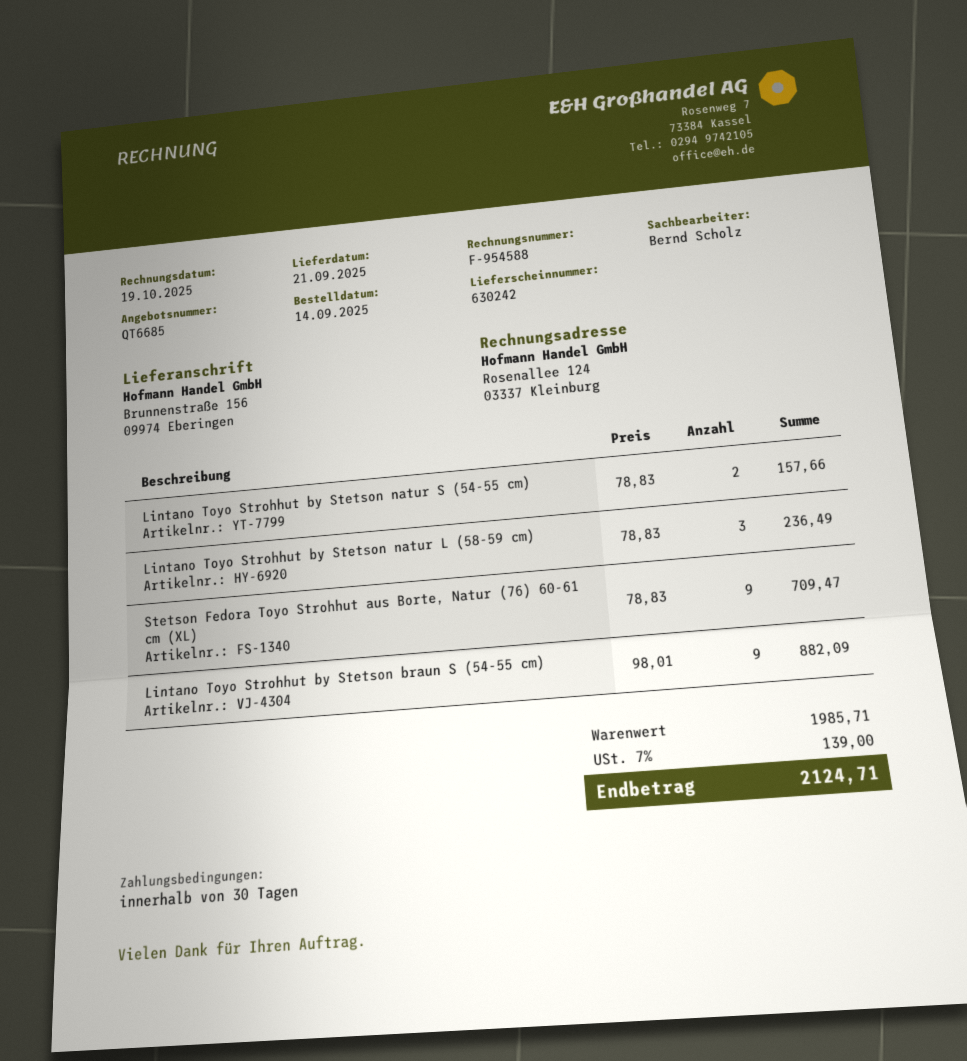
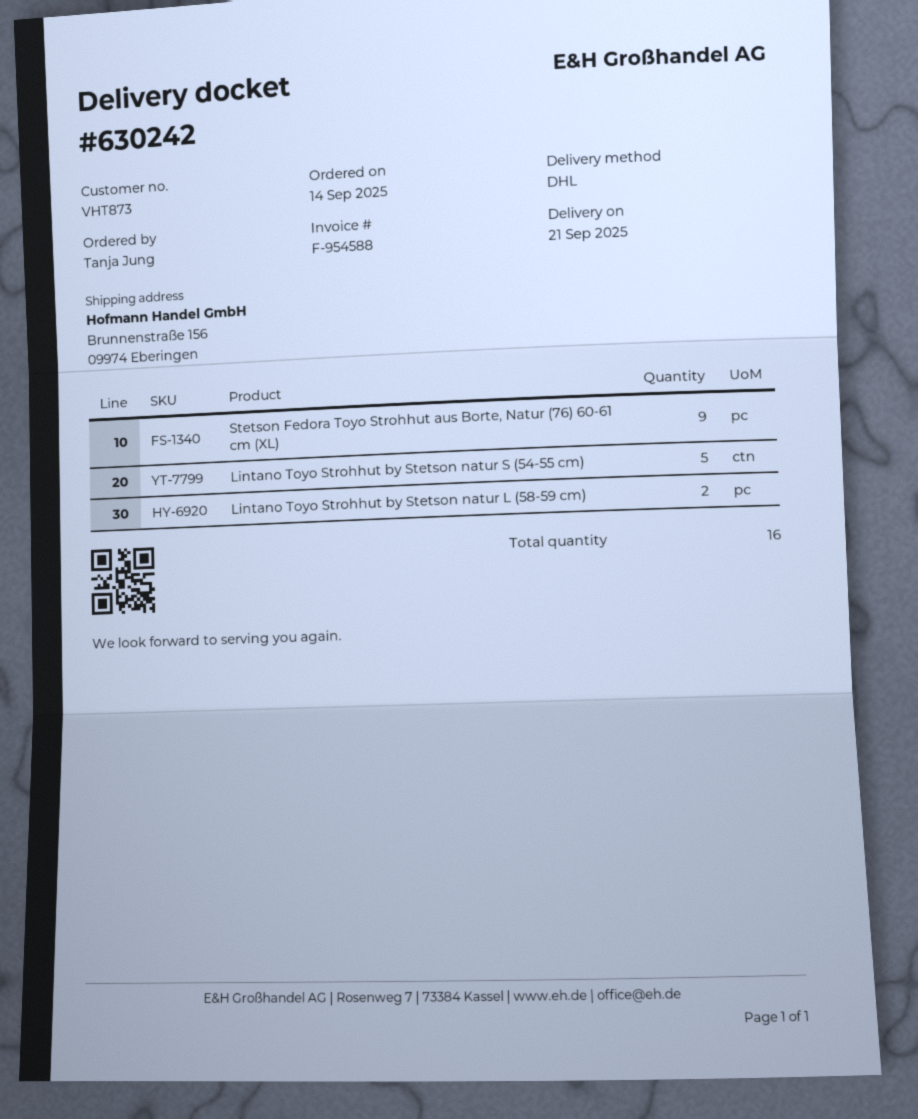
Lintano Toyo Strohhut by Stetson natur S (54-55 cm): 2 -> 5
Lintano Toyo Strohhut by Stetson natur L (58-59 cm): 3 -> 2
Lintano Toyo Strohhut by Stetson braun S (54-55 cm): 9 -> none

